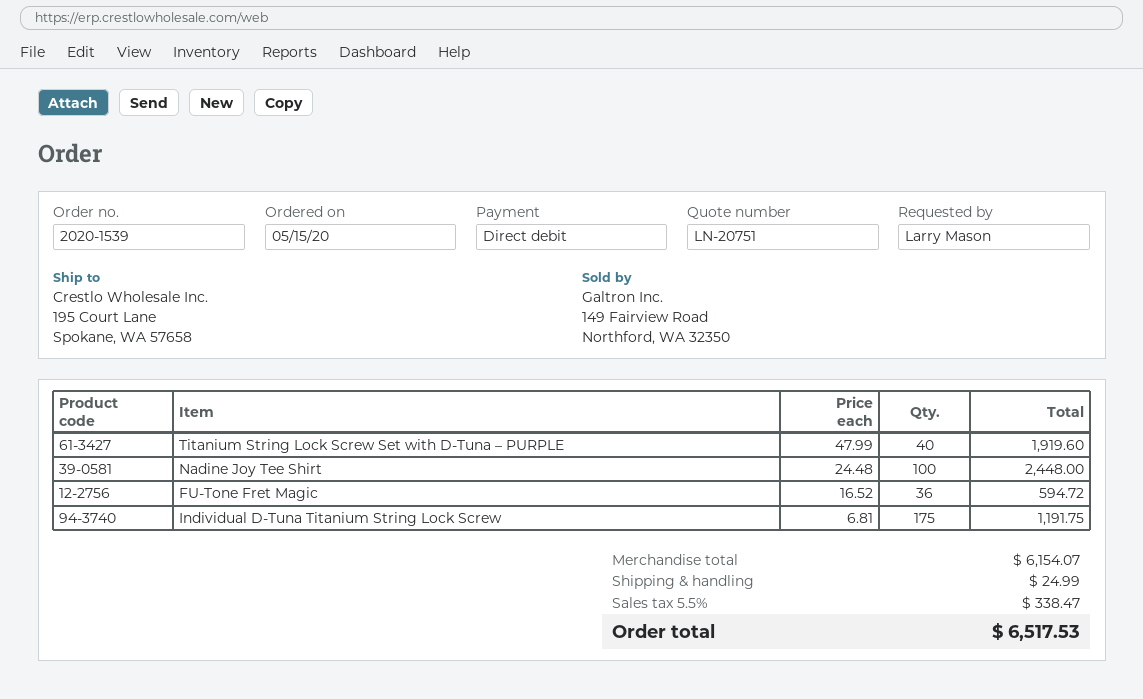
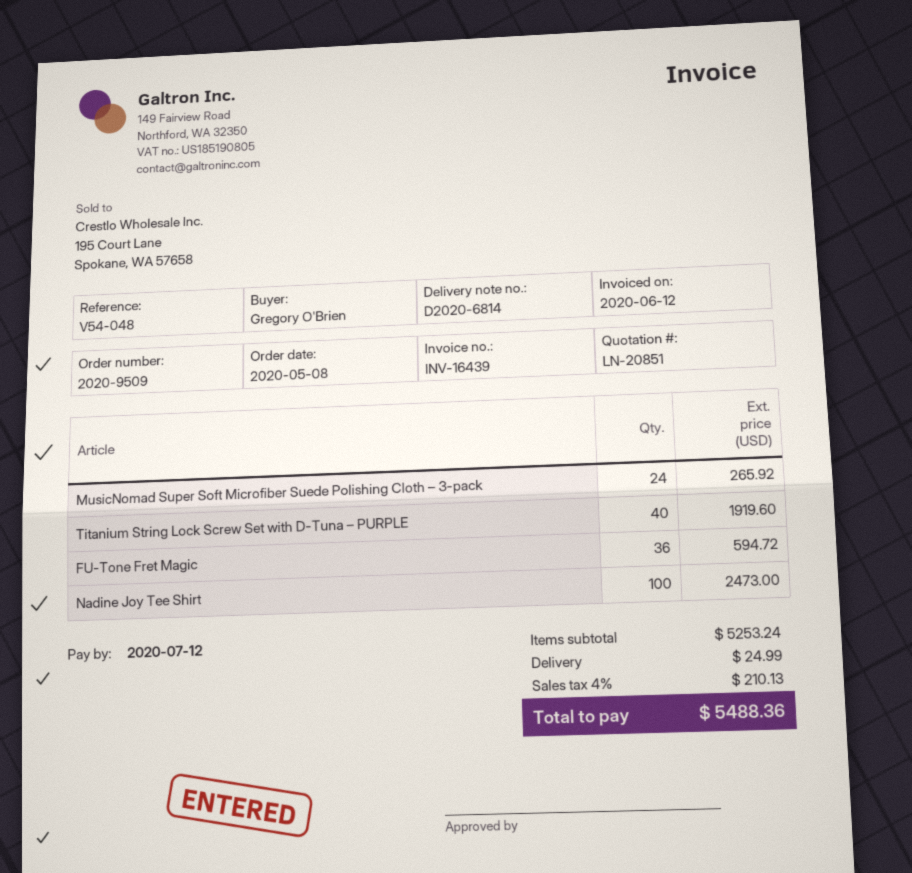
quote number: LN-20751 -> LN-20851
order number: 2020-1539 -> 2020-9509
order date: 2020-05-15 -> 2020-05-08
ordered by: Larry Mason -> Gregory O'Brien
Nadine Joy Tee Shirt: 100 for 2448.00 -> 100 for 2473.00
Individual D-Tuna Titanium String Lock Screw: 175 for 1191.75 -> none
MusicNomad Super Soft Microfiber Suede Polishing Cloth – 3-pack: none -> 24 for 265.92
subtotal: 6154.07 -> 5253.24
tax: 5.5% = 338.47 -> 4% = 210.13
total: 6517.53 -> 5488.36

